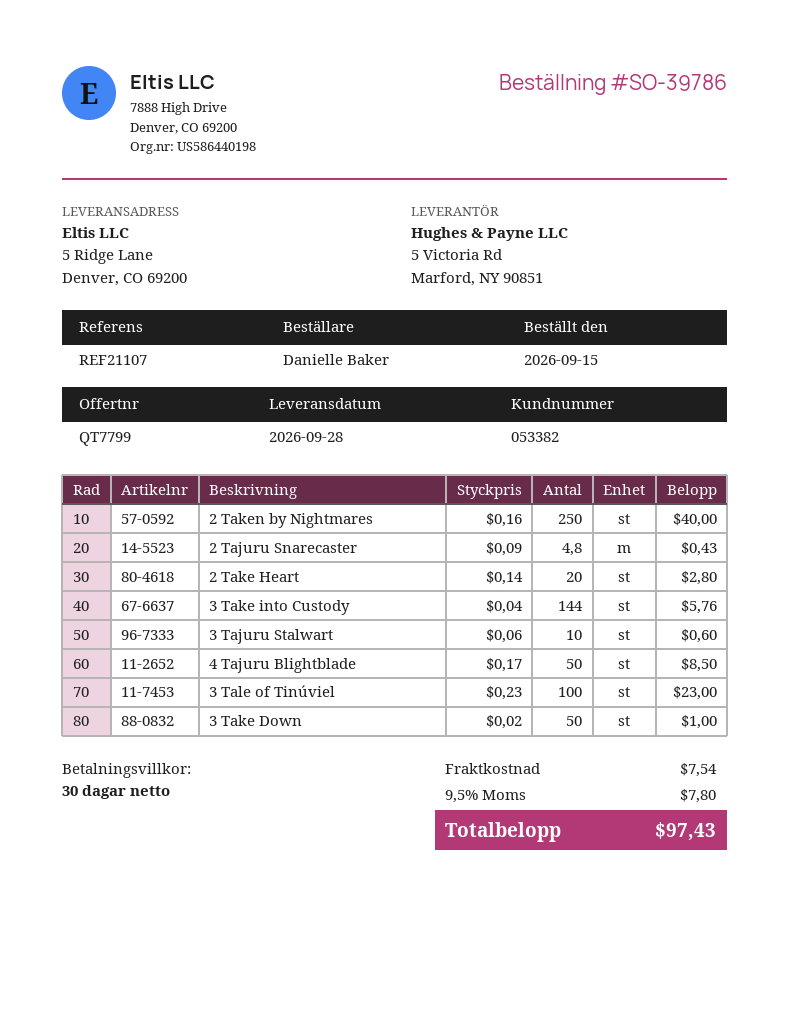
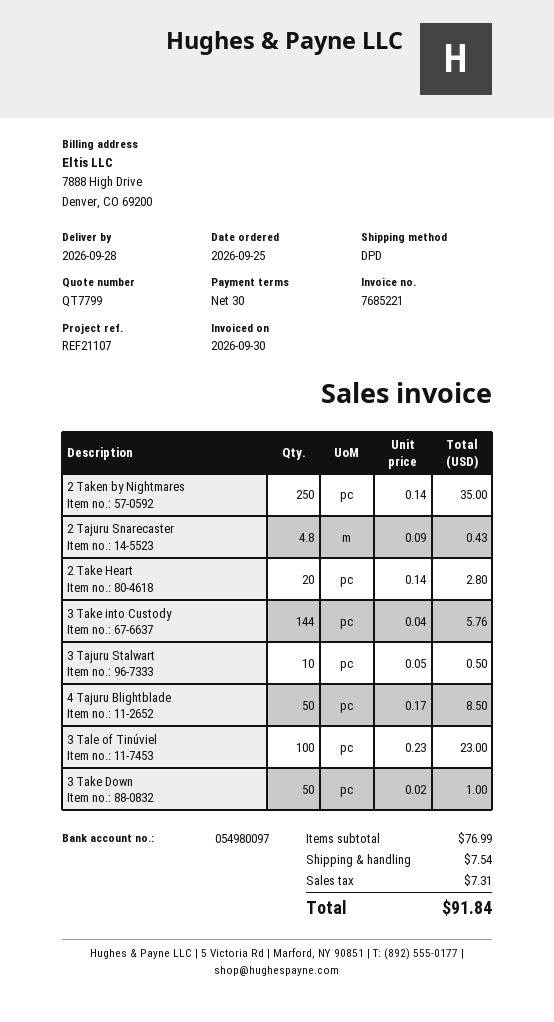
order date: 2026-09-15 -> 2026-09-25
2 Taken by Nightmares: 250 x 0.16 = 40.00 -> 250 x 0.14 = 35.00
3 Tajuru Stalwart: 10 x 0.06 = 0.60 -> 10 x 0.05 = 0.50
tax: 7.80 -> 7.31
total: 97.43 -> 91.84

